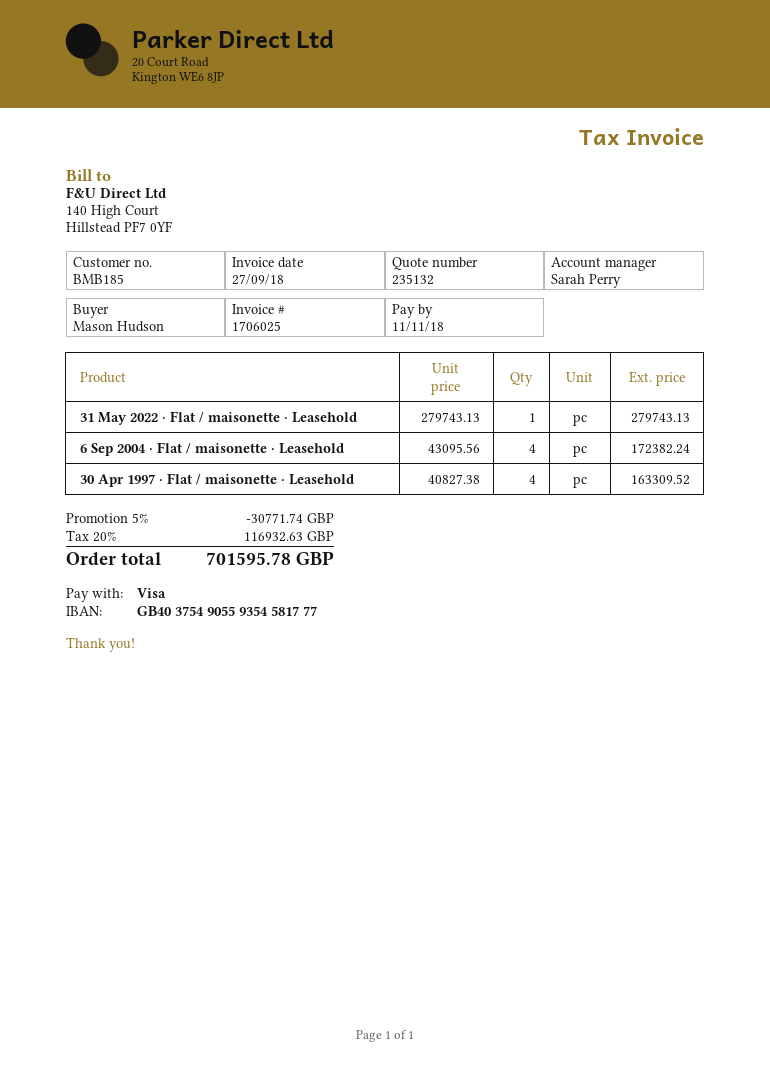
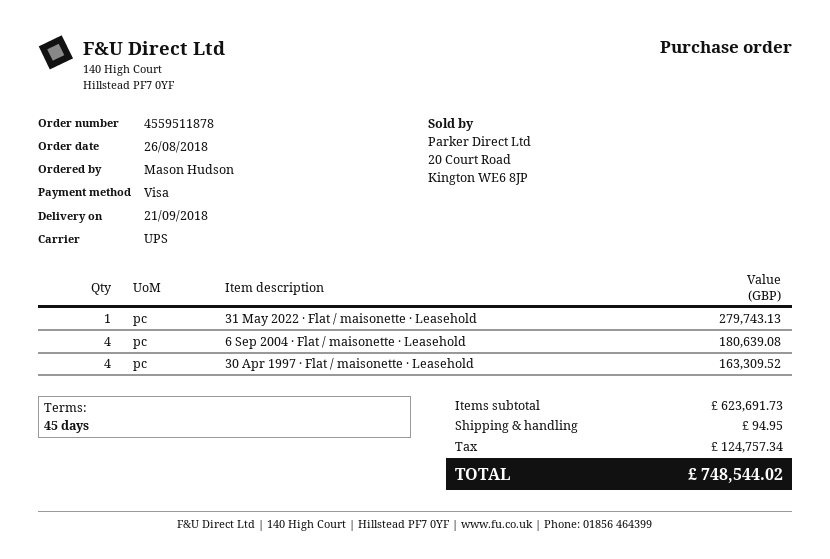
6 Sep 2004 · Flat / maisonette · Leasehold: 4 for 172382.24 -> 4 for 180639.08
discount: 5% = 30771.74 -> none
shipping: none -> 94.95
tax: 116932.63 -> 124757.34
total: 701595.78 -> 748544.02

